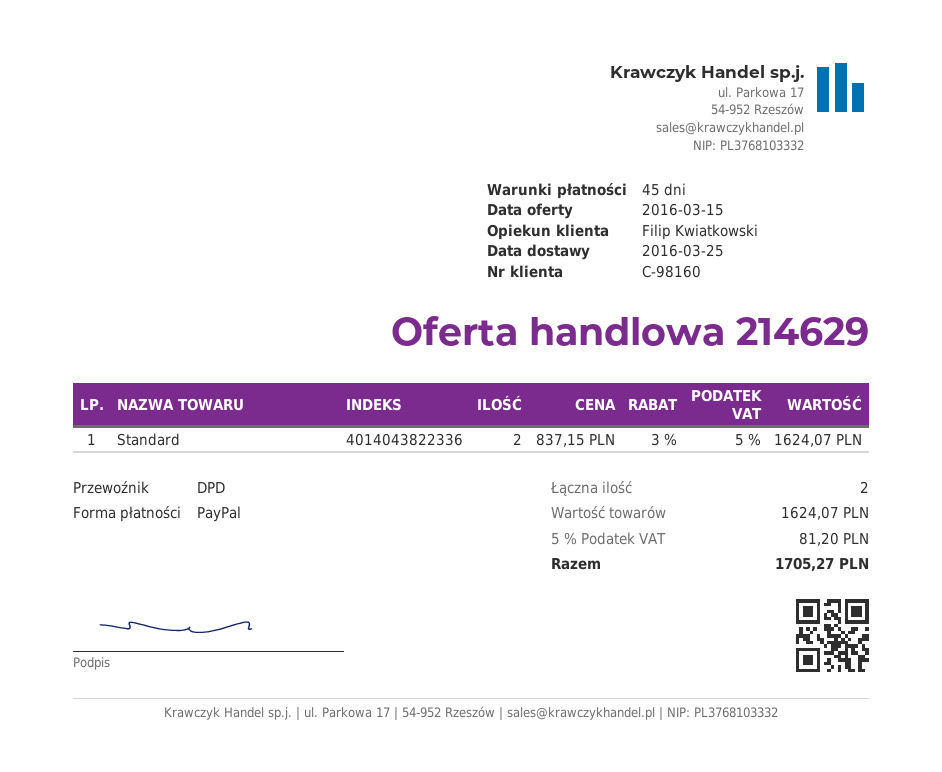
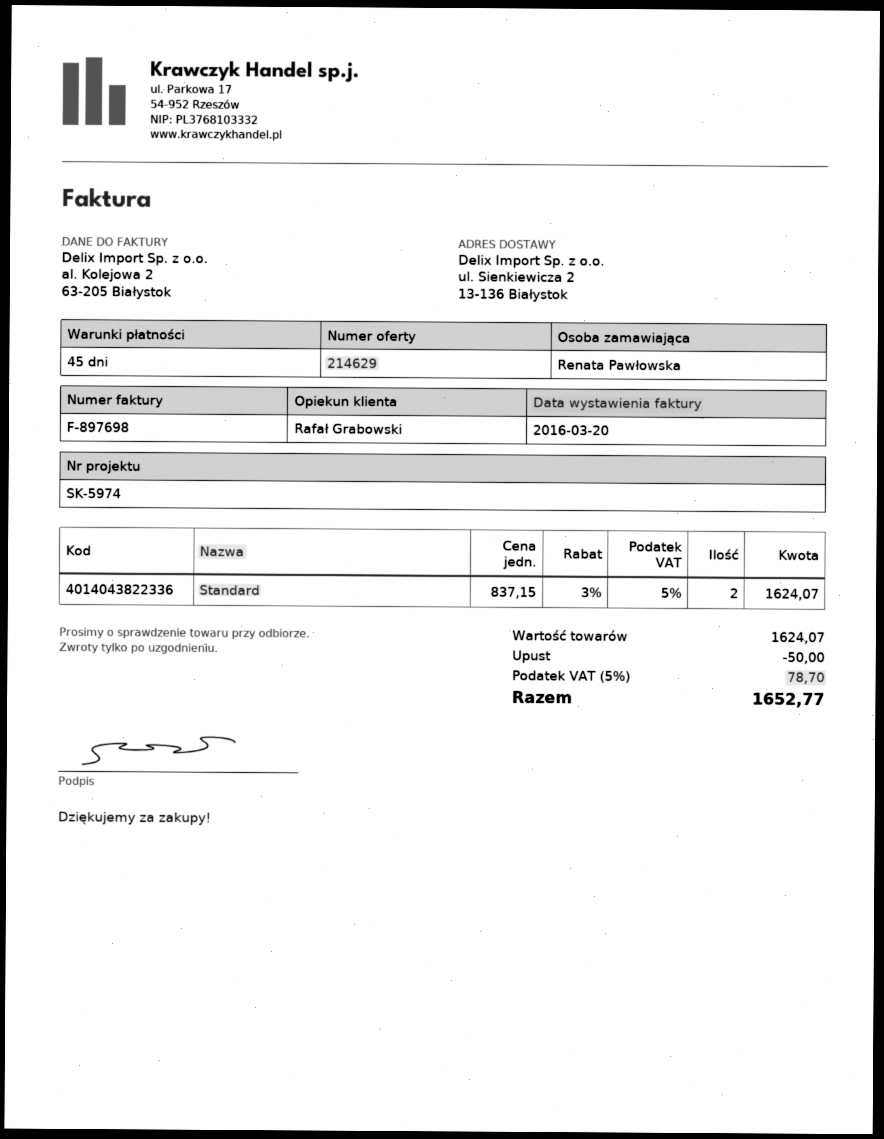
sales rep: Filip Kwiatkowski -> Rafał Grabowski
discount: none -> 50.00
tax: 5% = 81.20 -> 5% = 78.70
total: 1705.27 -> 1652.77

